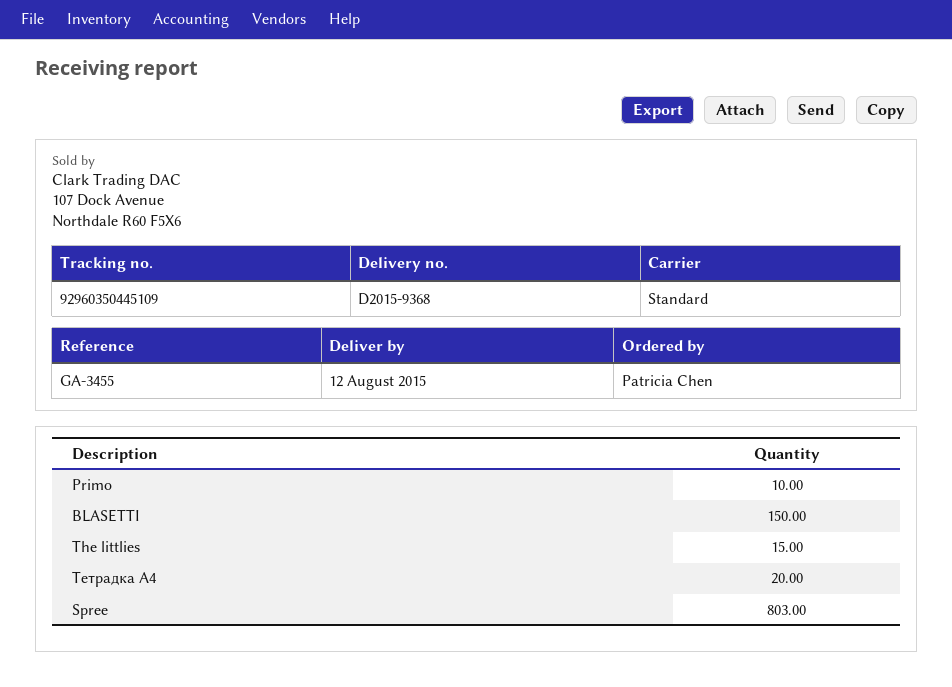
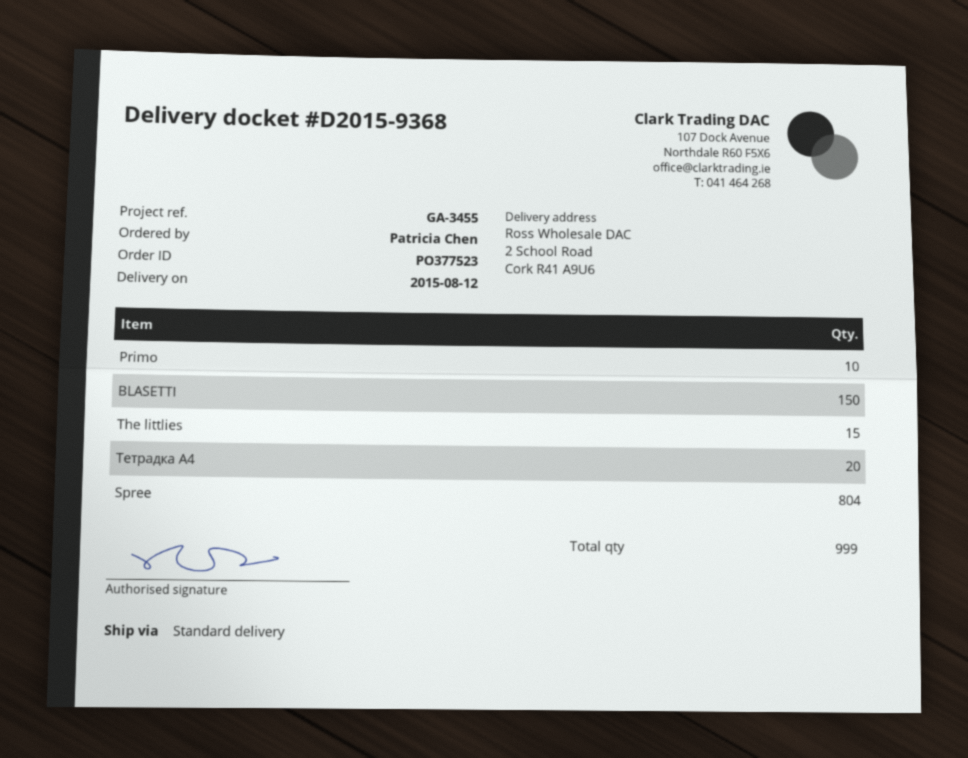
Spree: 803 -> 804

